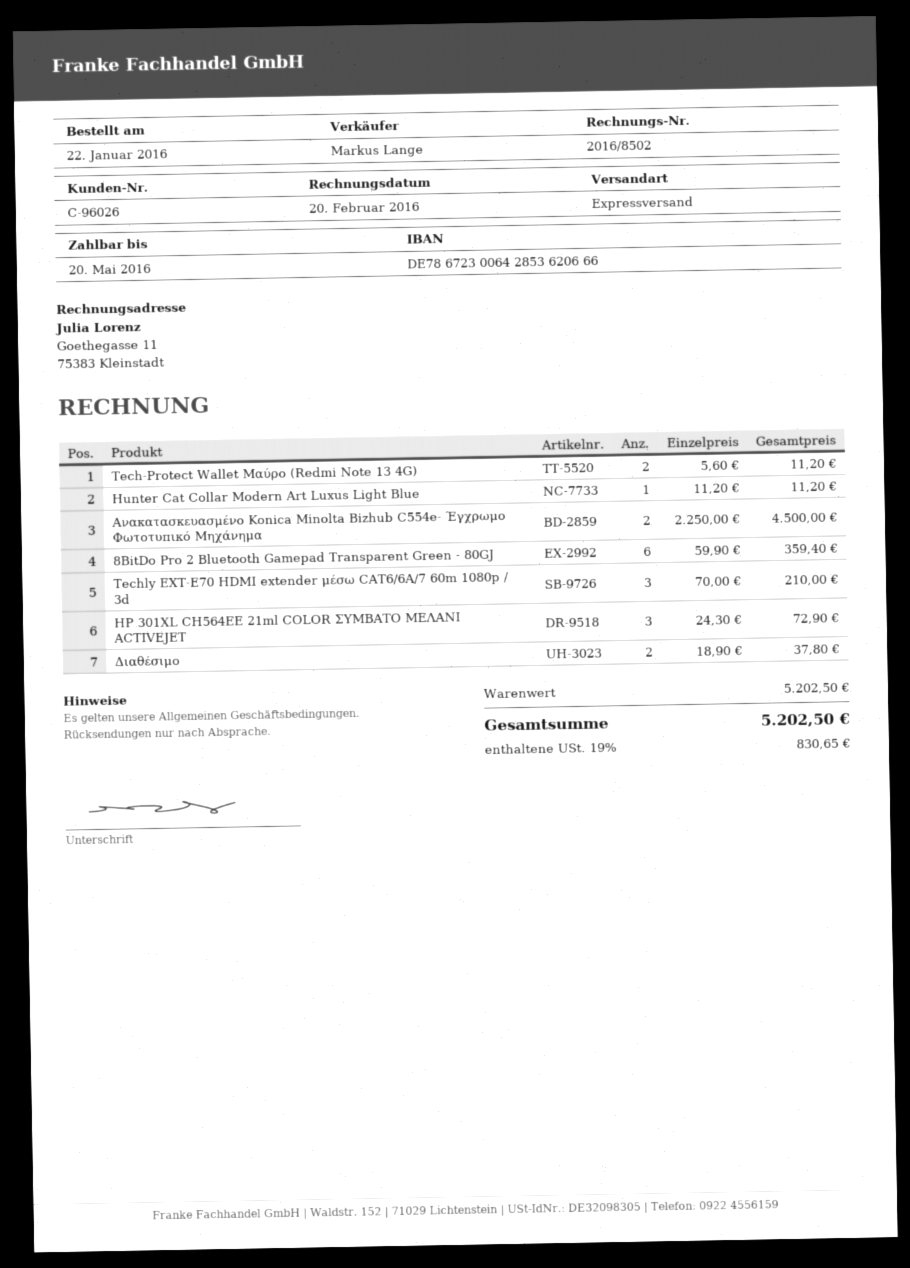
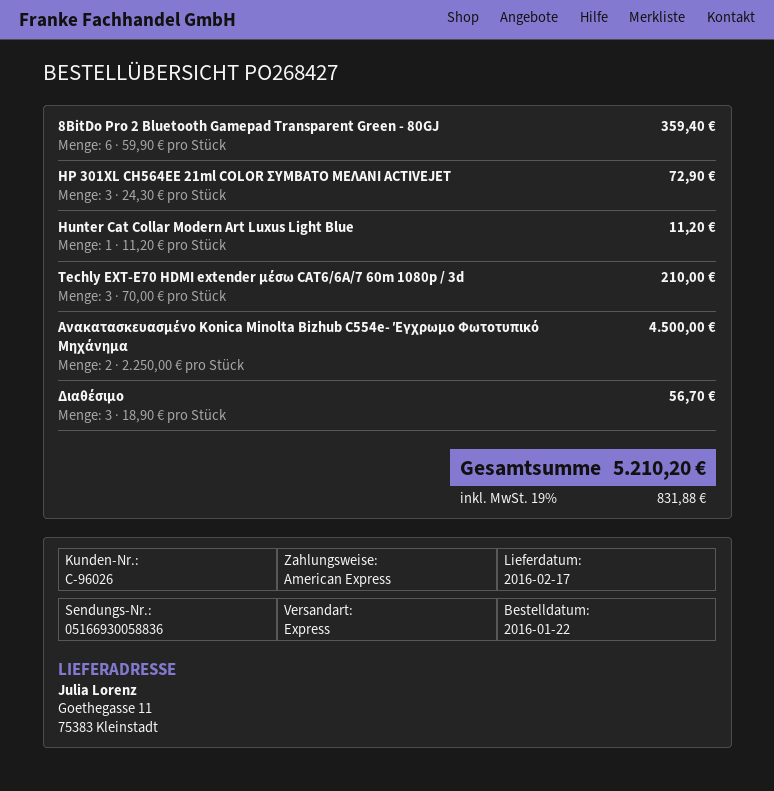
Tech-Protect Wallet Μαύρο (Redmi Note 13 4G): 2 x 5.60 = 11.20 -> none
Διαθέσιμο: 2 x 18.90 = 37.80 -> 3 x 18.90 = 56.70
tax: 19% = 830.65 -> 19% = 831.88
total: 5202.50 -> 5210.20

